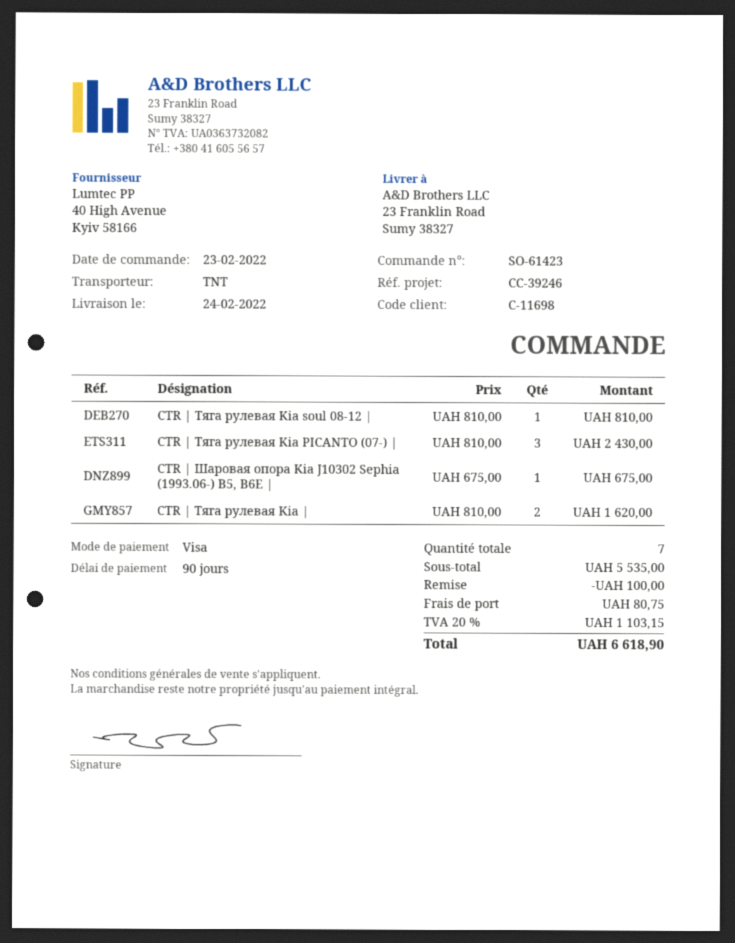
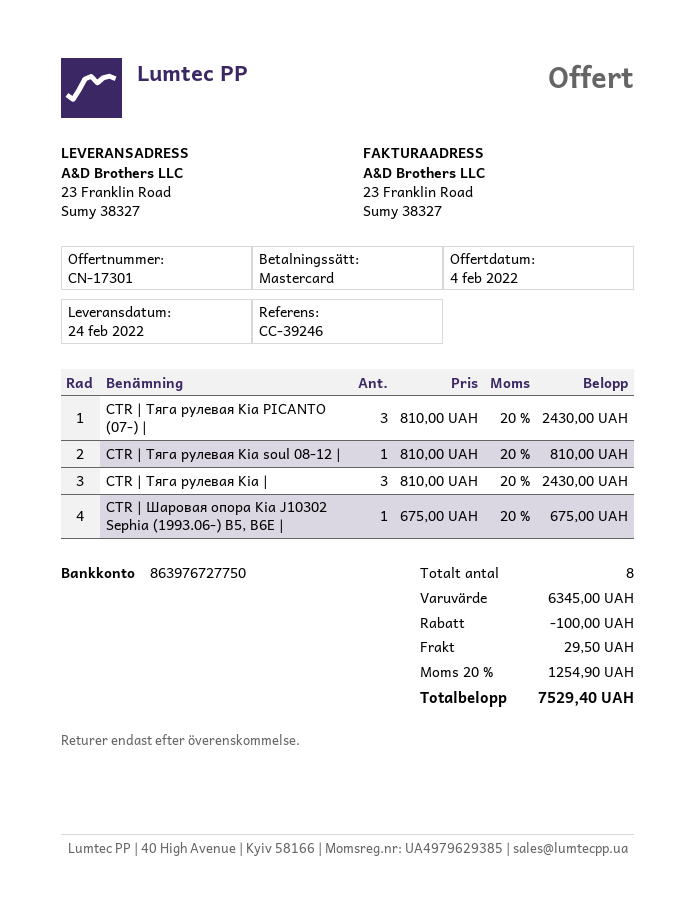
payment method: Visa -> Mastercard
CTR | Тяга рулевая Kia |: 2 x 810.00 = 1620.00 -> 3 x 810.00 = 2430.00
total quantity: 7 -> 8
subtotal: 5535.00 -> 6345.00
shipping: 80.75 -> 29.50
tax: 20% = 1103.15 -> 20% = 1254.90
total: 6618.90 -> 7529.40

